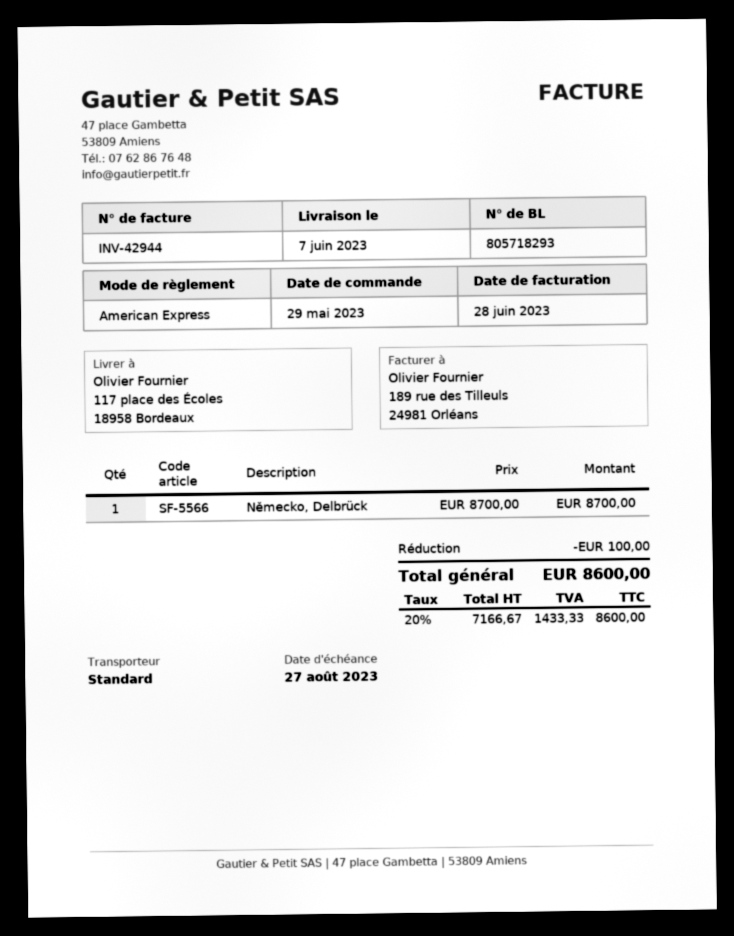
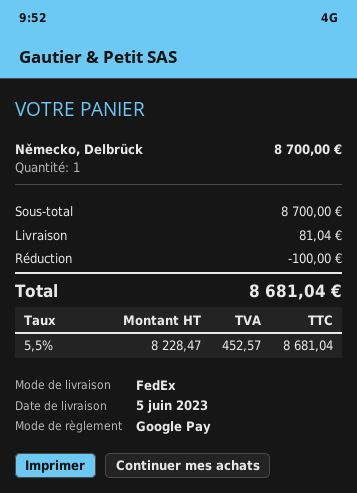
delivery date: 2023-06-07 -> 2023-06-05
payment method: American Express -> Google Pay
shipping method: standard -> FedEx
shipping: none -> 81.04
net: 7166.67 -> 8228.47
tax: 20% = 1433.33 -> 5.5% = 452.57
total: 8600.00 -> 8681.04

